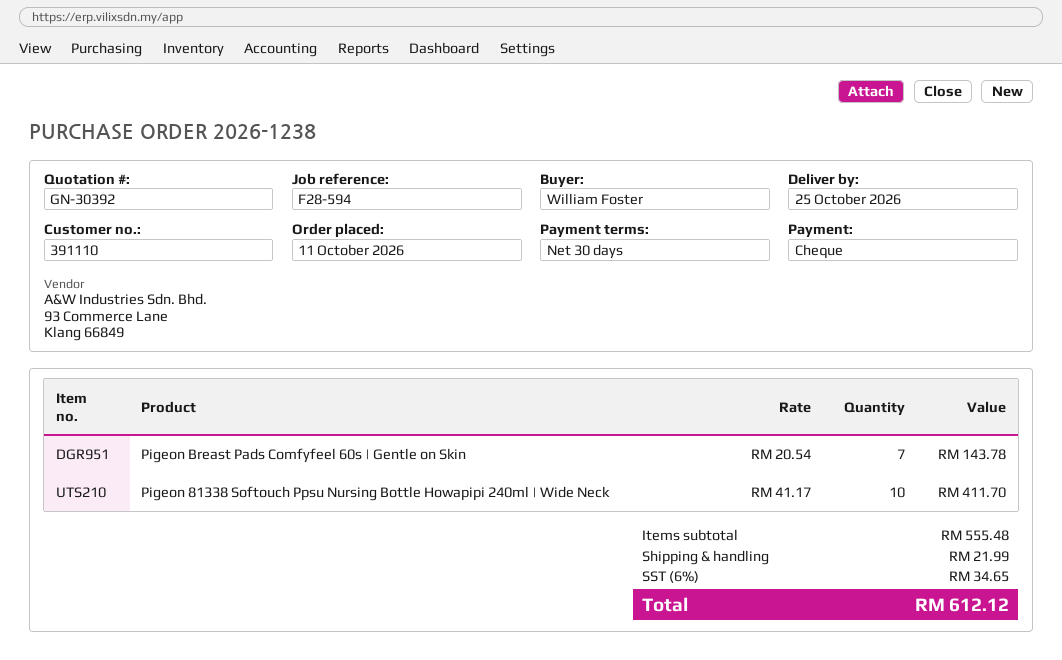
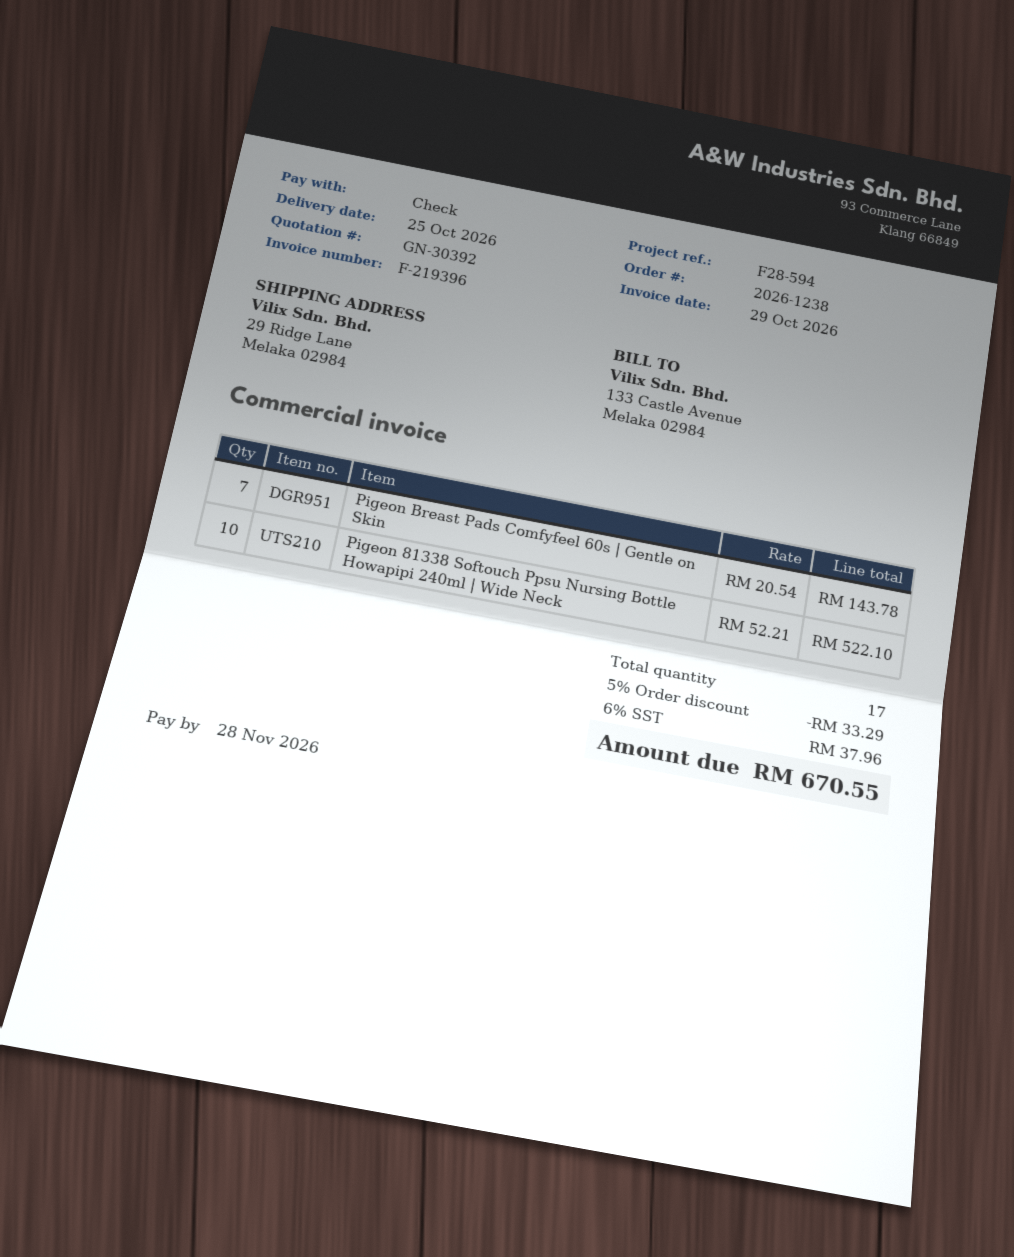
Pigeon 81338 Softouch Ppsu Nursing Bottle Howapipi 240ml | Wide Neck: 10 x 41.17 = 411.70 -> 10 x 52.21 = 522.10
discount: none -> 5% = 33.29
shipping: 21.99 -> none
tax: 6% = 34.65 -> 6% = 37.96
total: 612.12 -> 670.55

